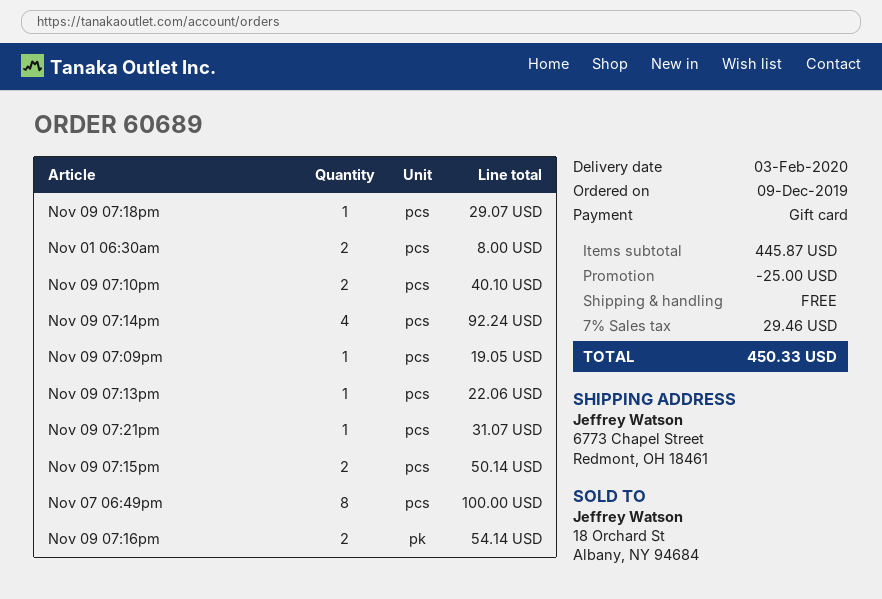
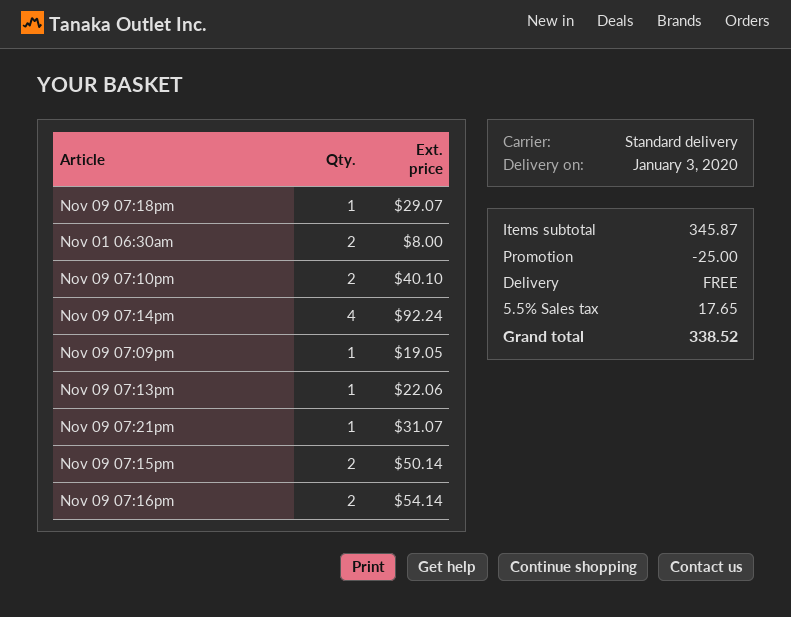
delivery date: 2020-02-03 -> 2020-01-03
Nov 07 06:49pm: 8 for 100.00 -> none
subtotal: 445.87 -> 345.87
tax: 7% = 29.46 -> 5.5% = 17.65
total: 450.33 -> 338.52

